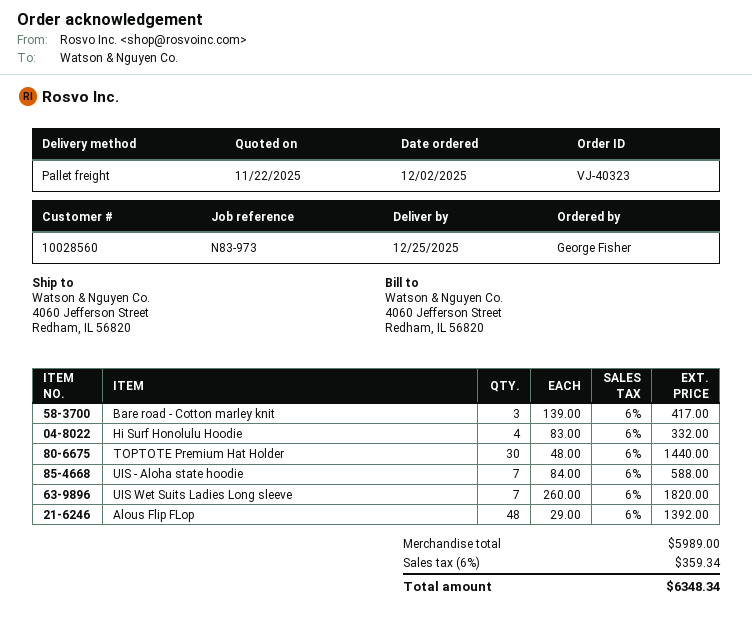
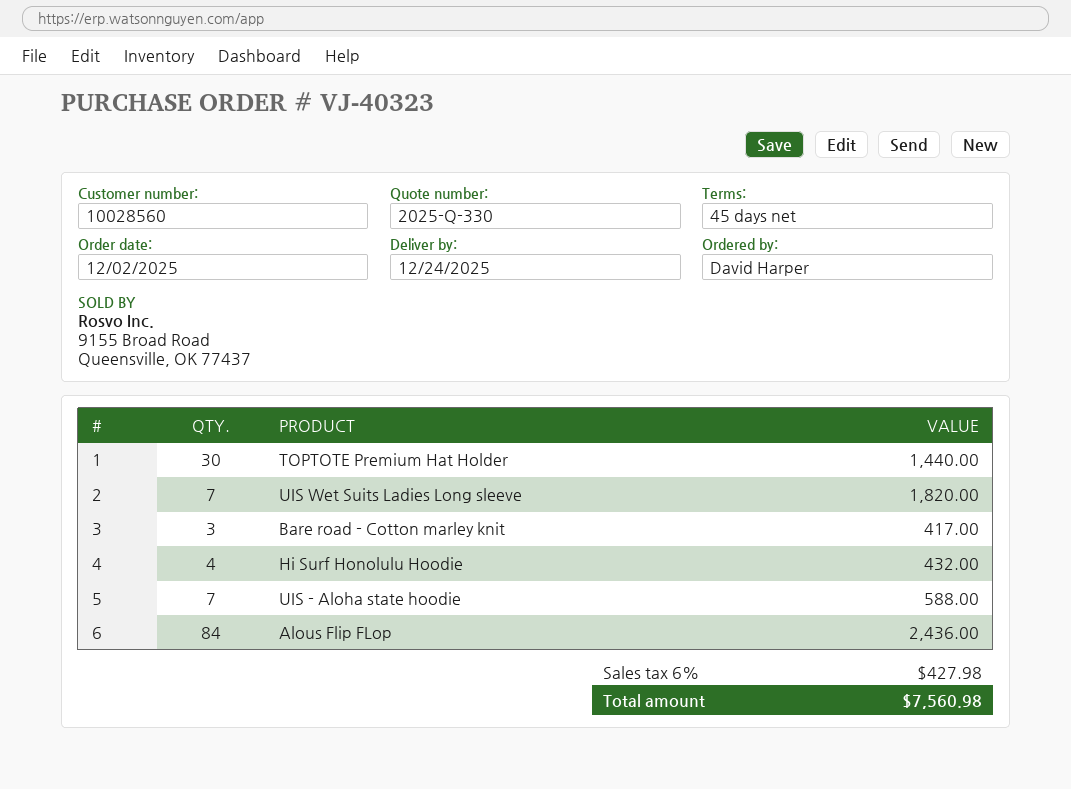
delivery date: 2025-12-25 -> 2025-12-24
ordered by: George Fisher -> David Harper
Hi Surf Honolulu Hoodie: 4 for 332.00 -> 4 for 432.00
Alous Flip FLop: 48 for 1392.00 -> 84 for 2436.00
tax: 6% = 359.34 -> 6% = 427.98
total: 6348.34 -> 7560.98

